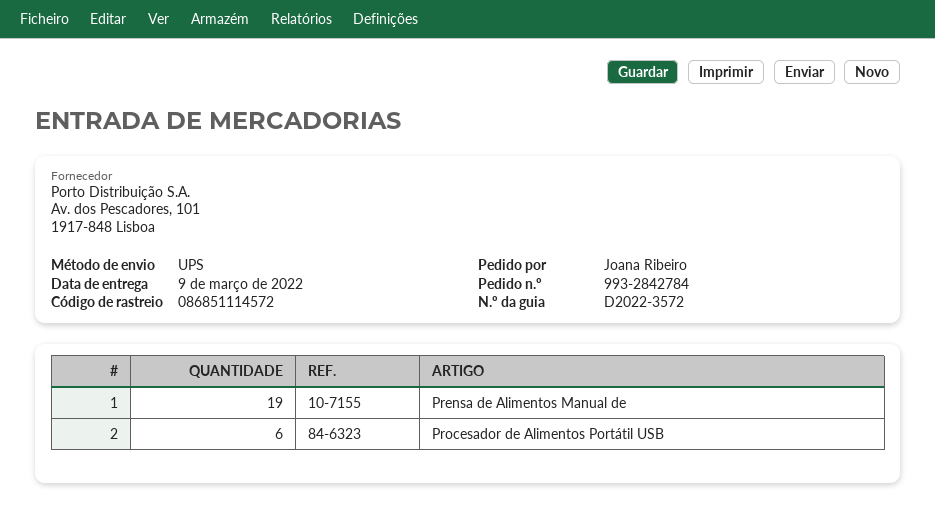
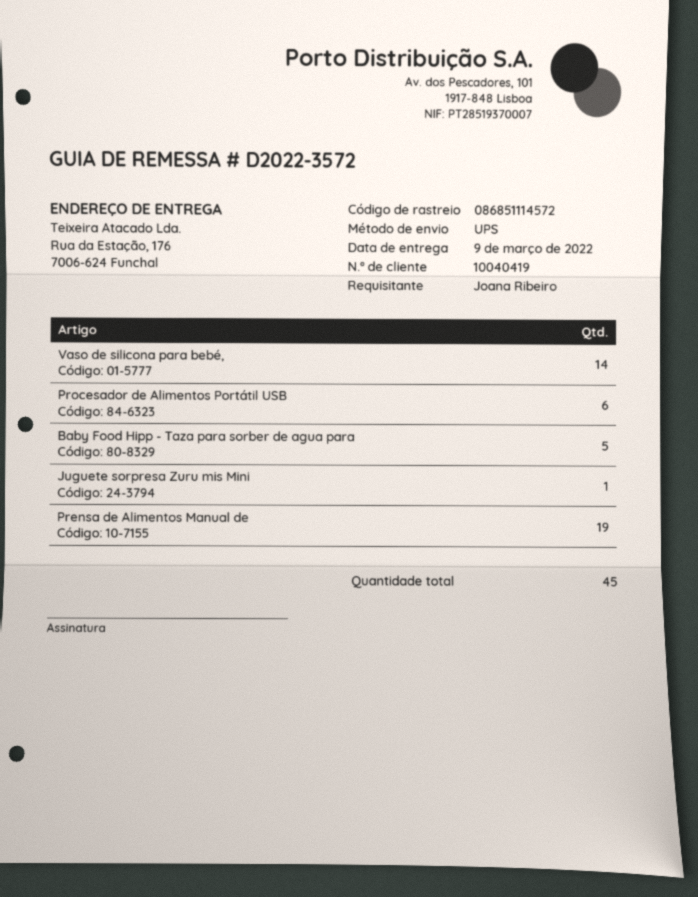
Vaso de silicona para bebé,: none -> 14
Baby Food Hipp - Taza para sorber de agua para: none -> 5
Juguete sorpresa Zuru mis Mini: none -> 1

